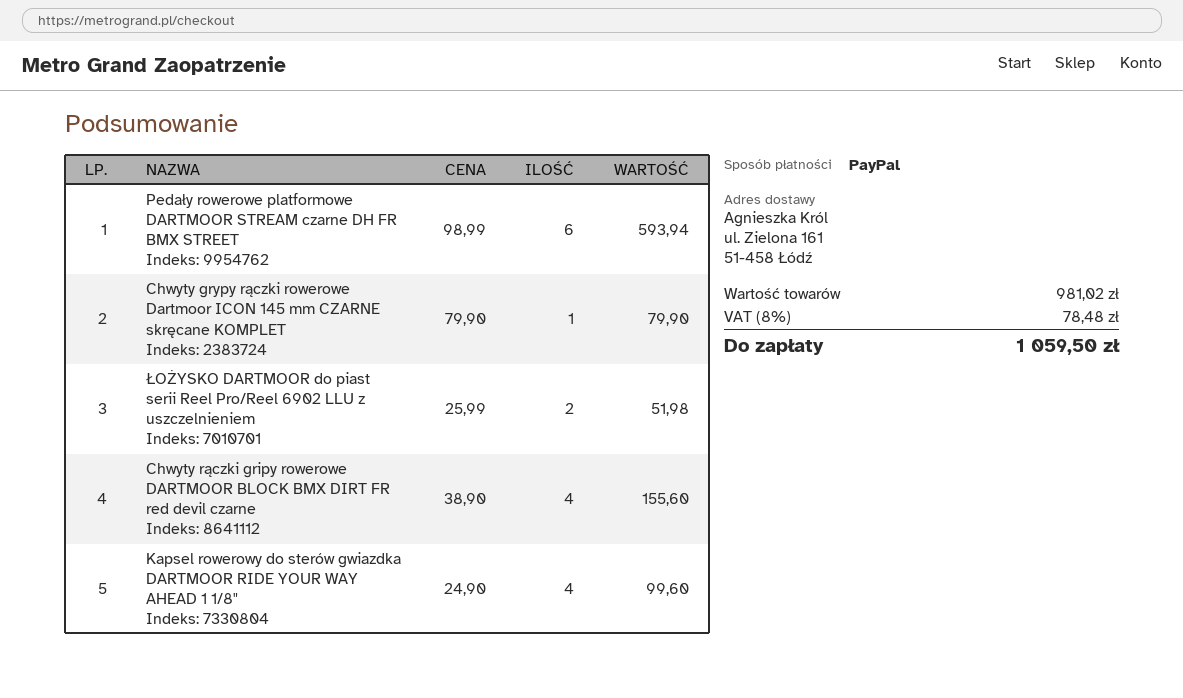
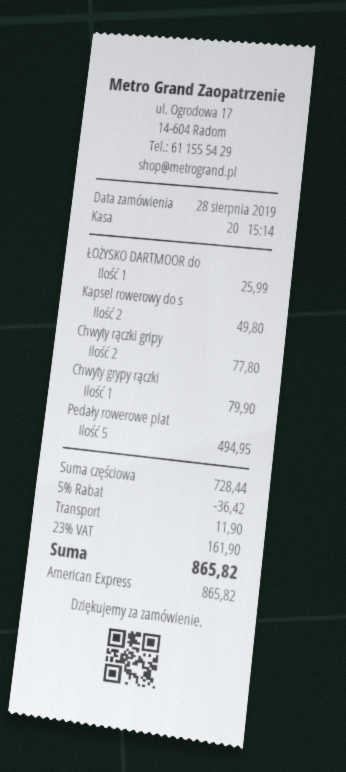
payment method: PayPal -> American Express
Pedały rowerowe platformowe DARTMOOR STREAM czarne DH FR BMX STREET: 6 for 593.94 -> 5 for 494.95
ŁOŻYSKO DARTMOOR do piast serii Reel Pro/Reel 6902 LLU z uszczelnieniem: 2 for 51.98 -> 1 for 25.99
Chwyty rączki gripy rowerowe DARTMOOR BLOCK BMX DIRT FR red devil czarne: 4 for 155.60 -> 2 for 77.80
Kapsel rowerowy do sterów gwiazdka DARTMOOR RIDE YOUR WAY AHEAD 1 1/8": 4 for 99.60 -> 2 for 49.80
subtotal: 981.02 -> 728.44
discount: none -> 5% = 36.42
shipping: none -> 11.90
tax: 8% = 78.48 -> 23% = 161.90
total: 1059.50 -> 865.82

